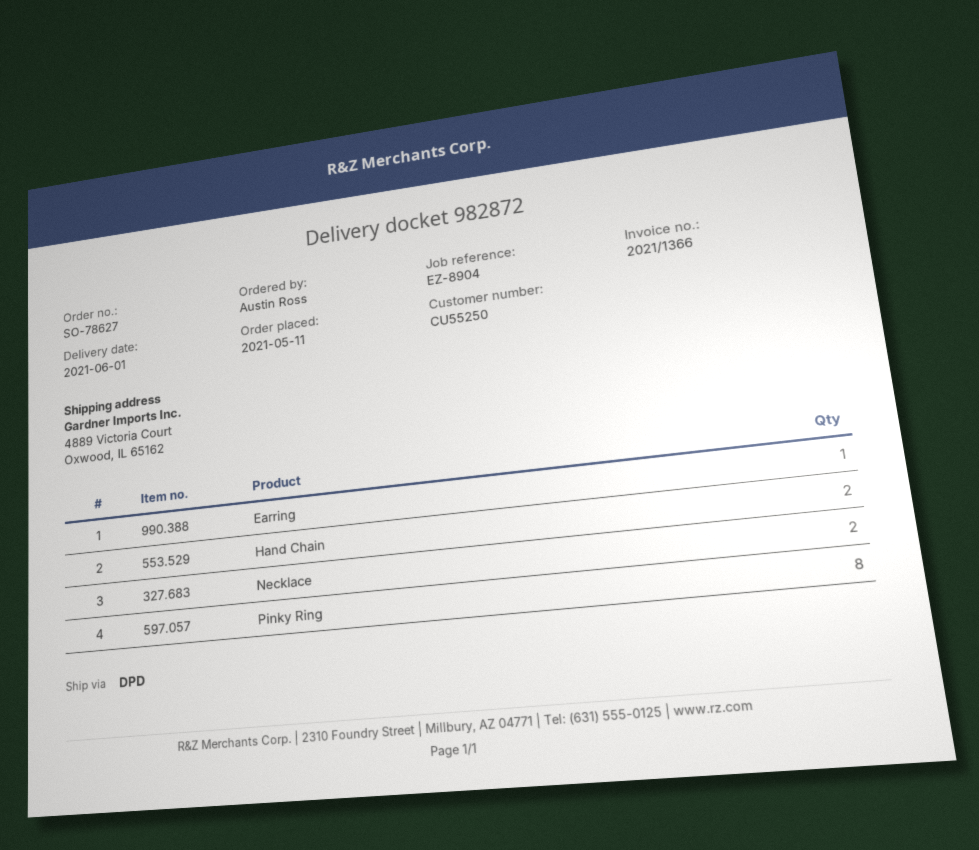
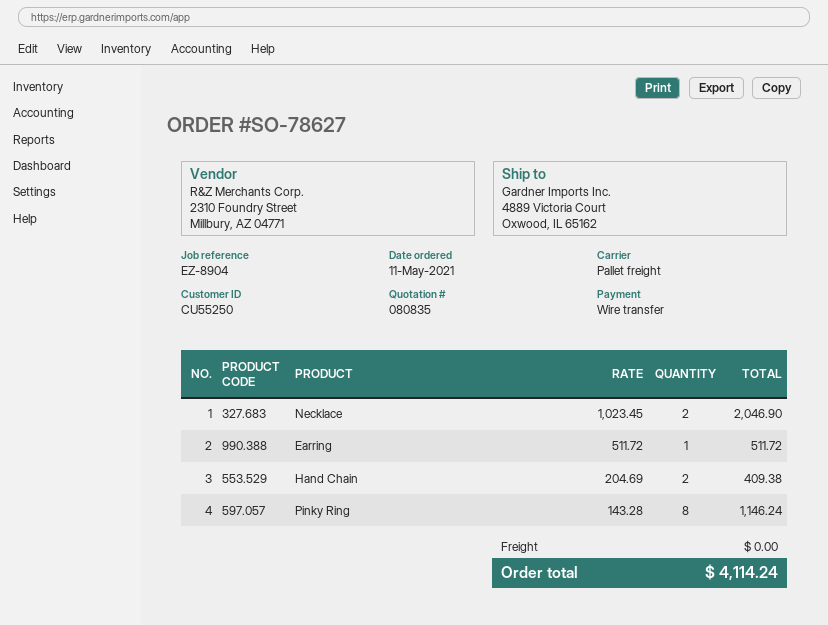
shipping method: DPD -> pallet freight

